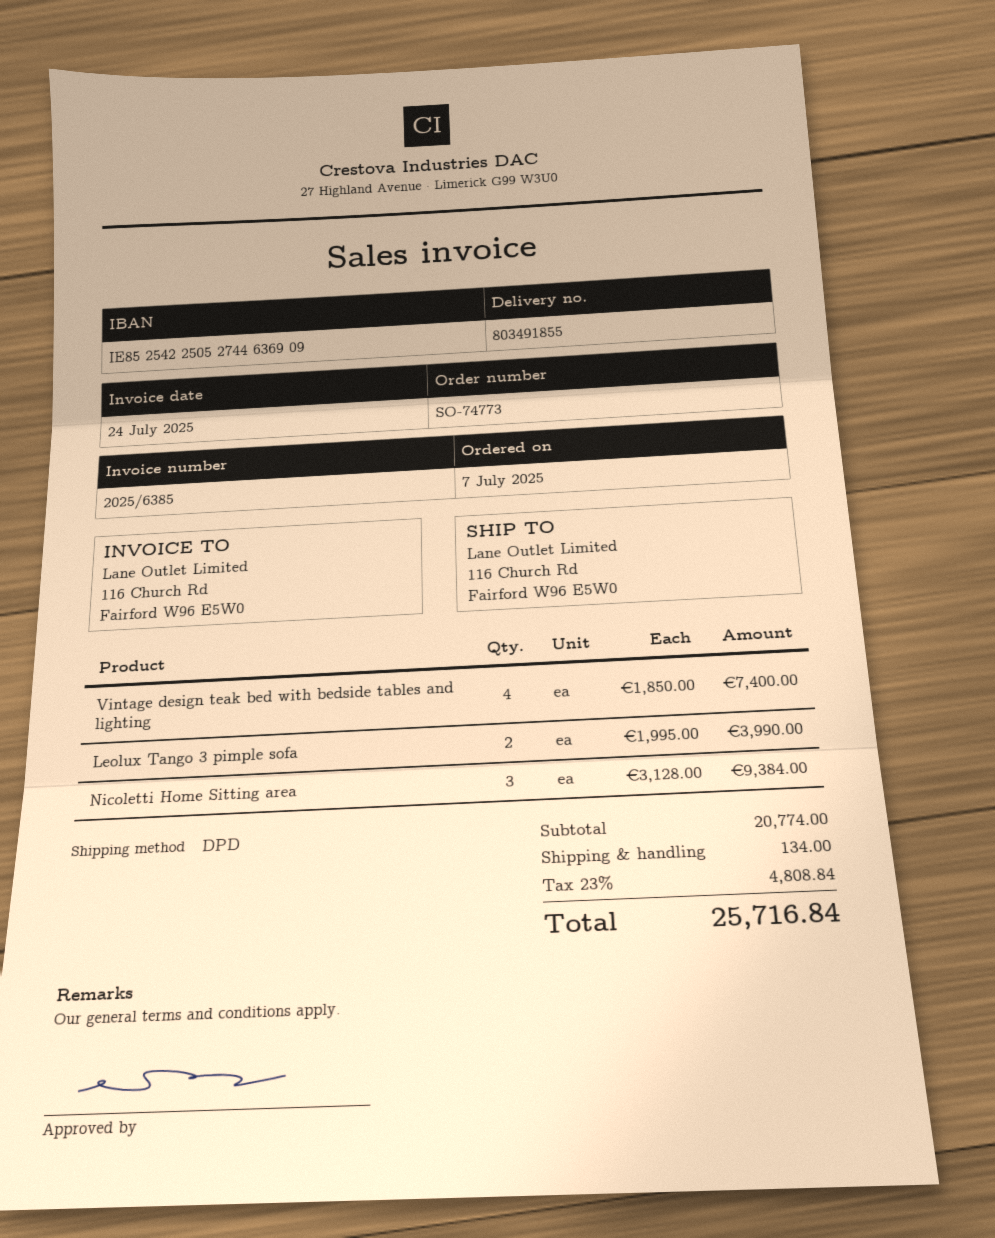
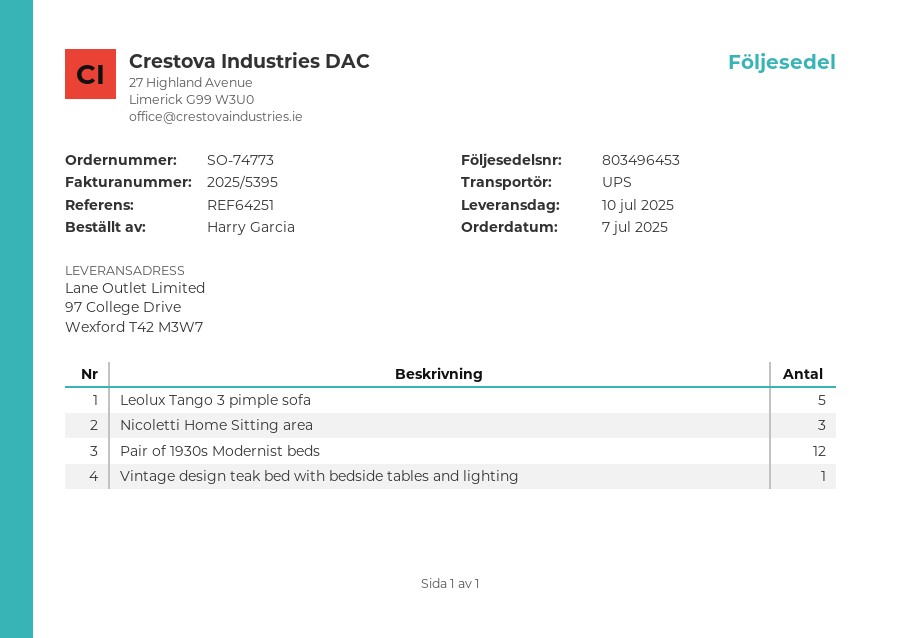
delivery note number: 803491855 -> 803496453
invoice number: 2025/6385 -> 2025/5395
shipping method: DPD -> UPS
ship to: 116 Church Rd, Fairford W96 E5W0 -> 97 College Drive, Wexford T42 M3W7
Vintage design teak bed with bedside tables and lighting: 4 -> 1
Leolux Tango 3 pimple sofa: 2 -> 5
Pair of 1930s Modernist beds: none -> 12

